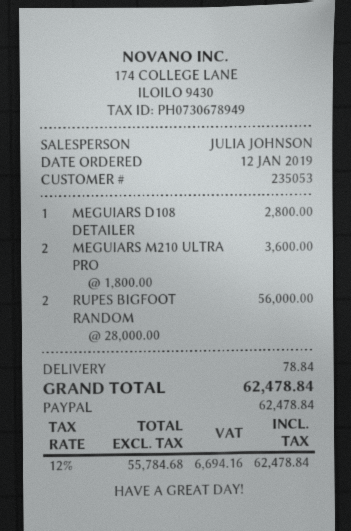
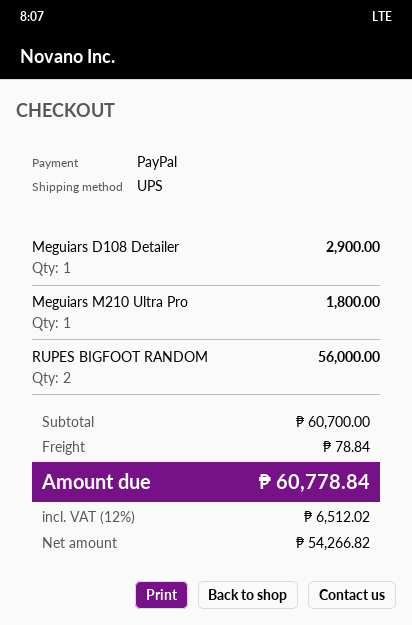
MEGUIARS D108 DETAILER: 1 for 2800.00 -> 1 for 2900.00
MEGUIARS M210 ULTRA PRO: 2 for 3600.00 -> 1 for 1800.00
net: 55784.68 -> 54266.82
tax: 12% = 6694.16 -> 12% = 6512.02
total: 62478.84 -> 60778.84

